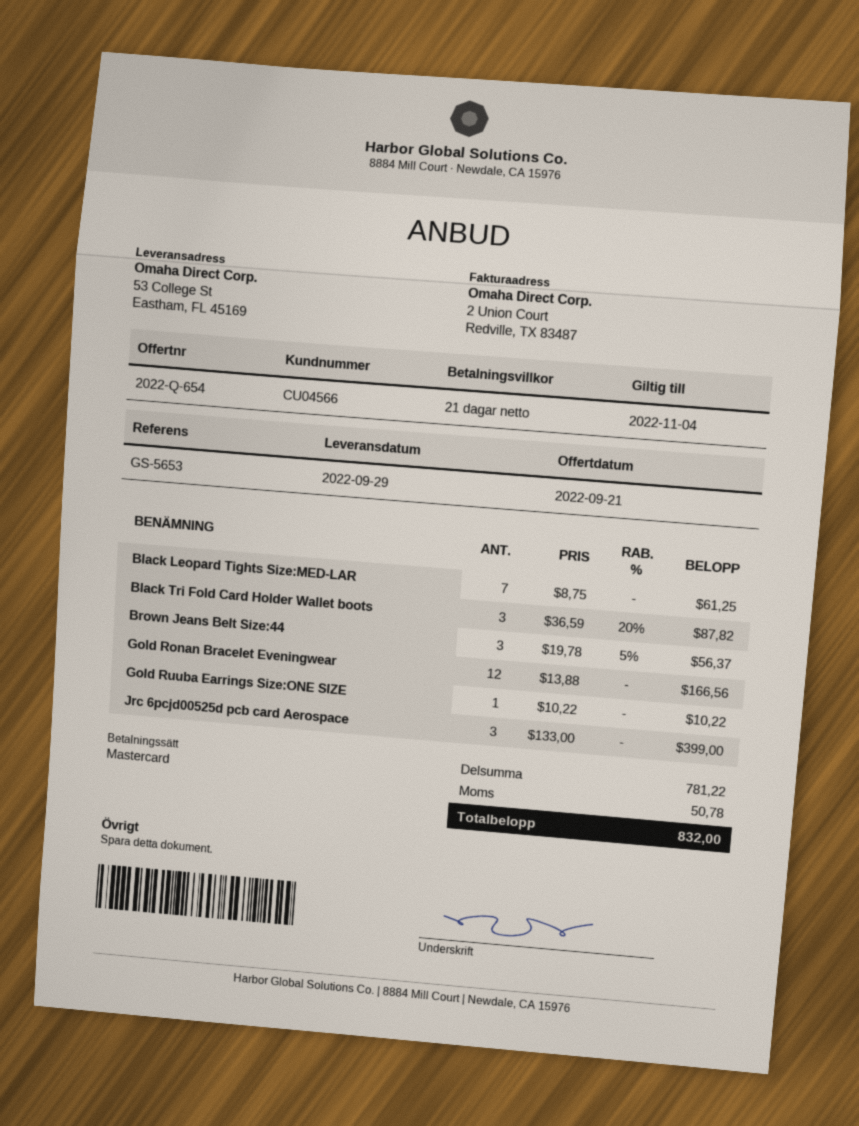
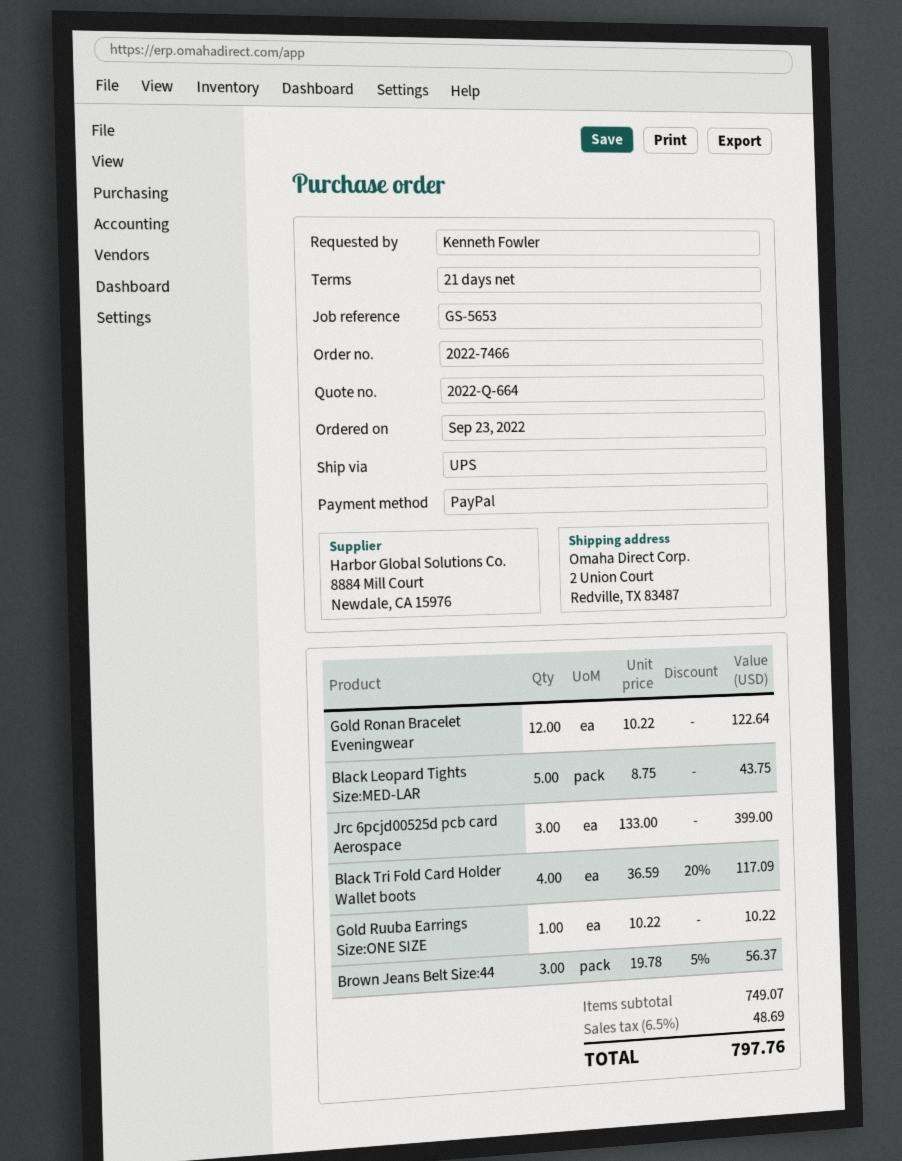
quote number: 2022-Q-654 -> 2022-Q-664
payment method: Mastercard -> PayPal
ship to: 53 College St, Eastham, FL 45169 -> 2 Union Court, Redville, TX 83487
Black Leopard Tights Size:MED-LAR: 7 x 8.75 = 61.25 -> 5 x 8.75 = 43.75
Black Tri Fold Card Holder Wallet boots: 3 x 36.59 - 20% = 87.82 -> 4 x 36.59 - 20% = 117.09
Gold Ronan Bracelet Eveningwear: 12 x 13.88 = 166.56 -> 12 x 10.22 = 122.64
subtotal: 781.22 -> 749.07
tax: 50.78 -> 48.69
total: 832.00 -> 797.76

